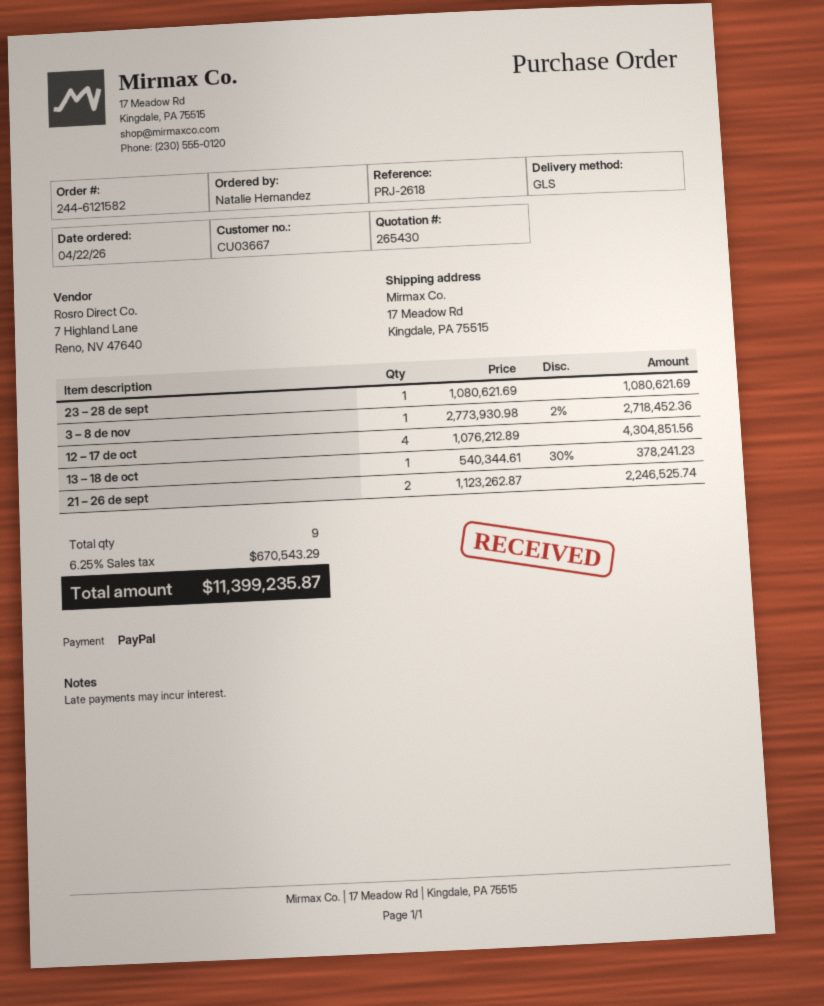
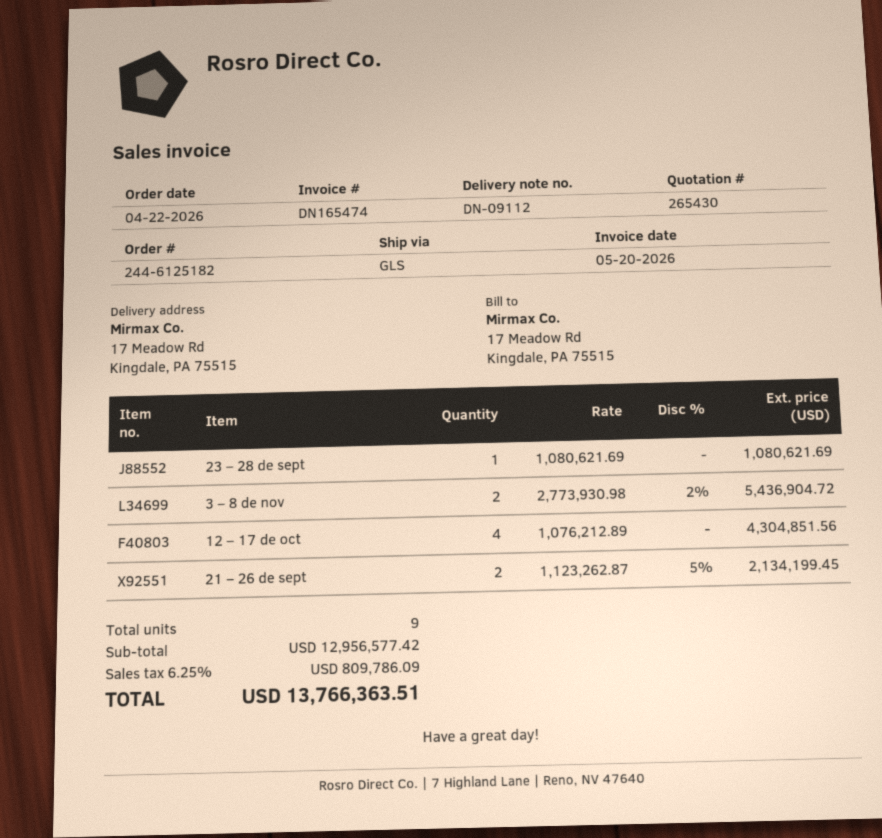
order number: 244-6121582 -> 244-6125182
3 – 8 de nov: 1 x 2773930.98 - 2% = 2718452.36 -> 2 x 2773930.98 - 2% = 5436904.72
13 – 18 de oct: 1 x 540344.61 - 30% = 378241.23 -> none
21 – 26 de sept: 2 x 1123262.87 = 2246525.74 -> 2 x 1123262.87 - 5% = 2134199.45
tax: 6.25% = 670543.29 -> 6.25% = 809786.09
total: 11399235.87 -> 13766363.51

